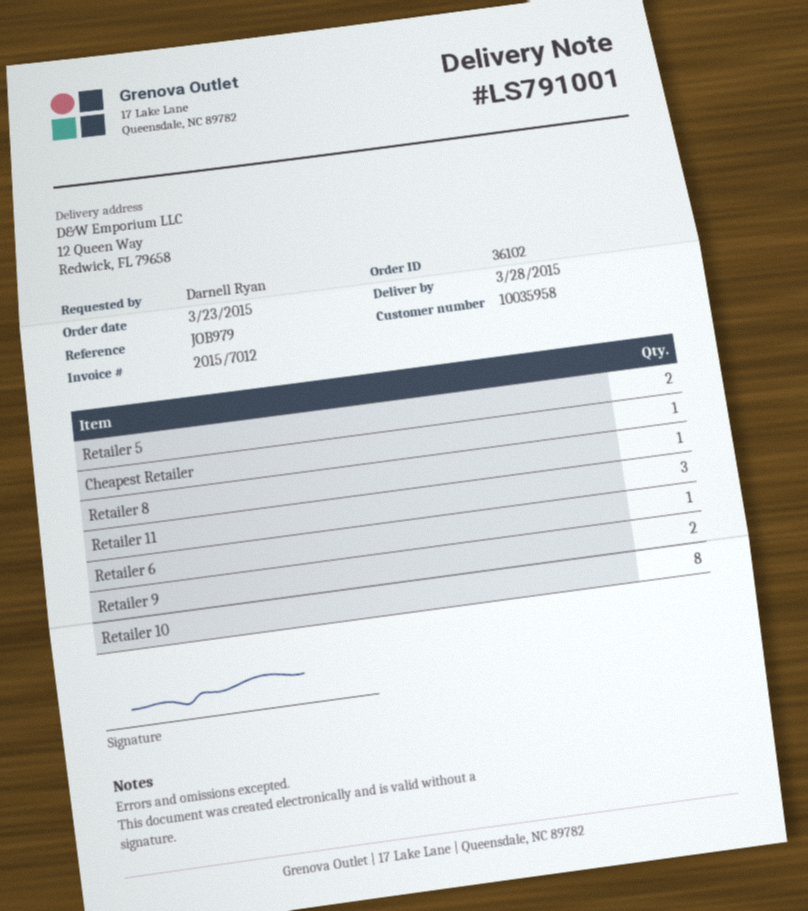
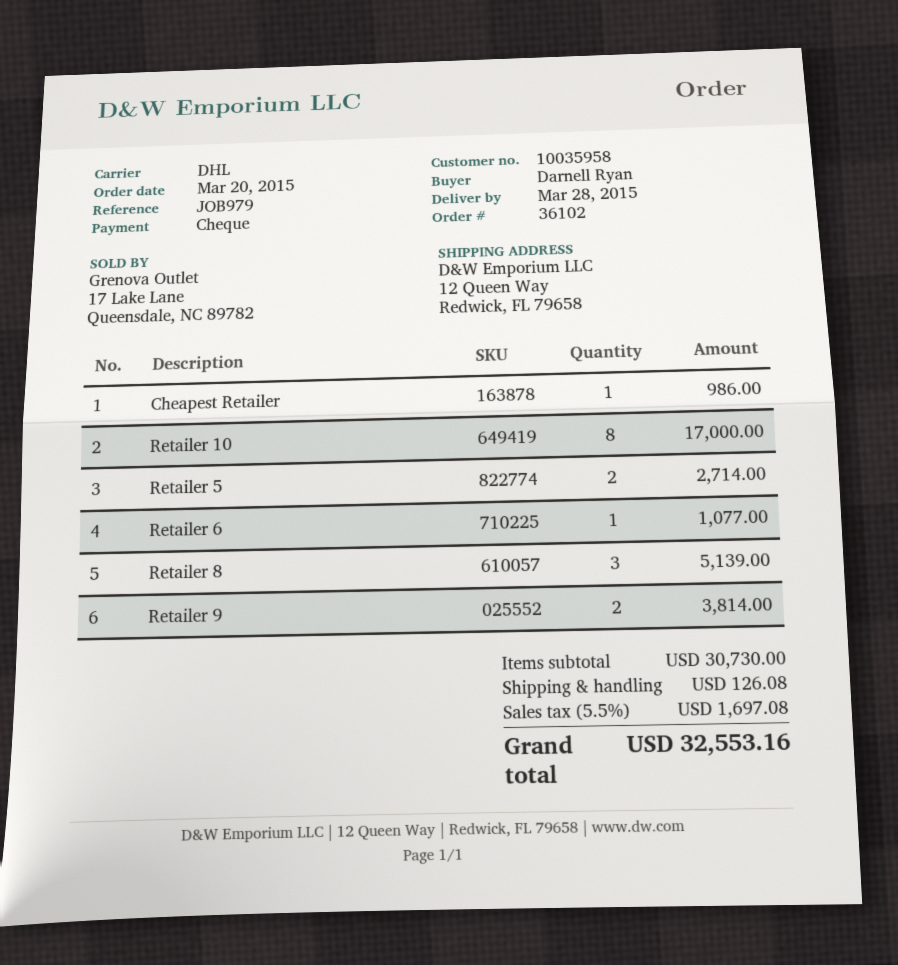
order date: 2015-03-23 -> 2015-03-20
Retailer 8: 1 -> 3
Retailer 11: 3 -> none

